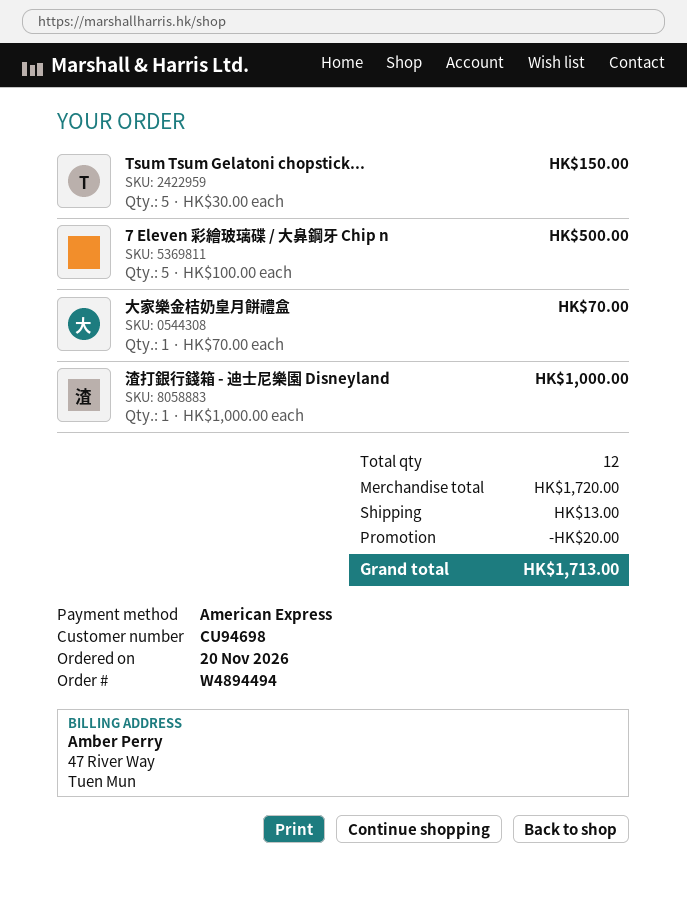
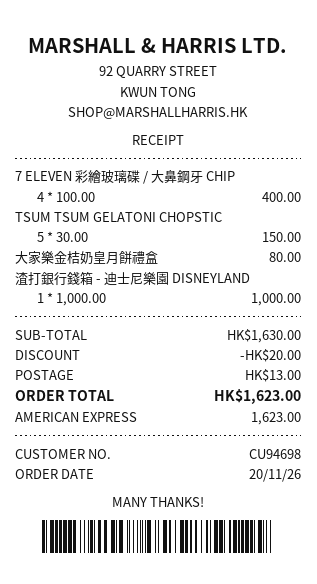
7 Eleven 彩繪玻璃碟 / 大鼻鋼牙 Chip n: 5 x 100.00 = 500.00 -> 4 x 100.00 = 400.00
大家樂金桔奶皇月餅禮盒: 1 x 70.00 = 70.00 -> 1 x 80.00 = 80.00
subtotal: 1720.00 -> 1630.00
total: 1713.00 -> 1623.00

